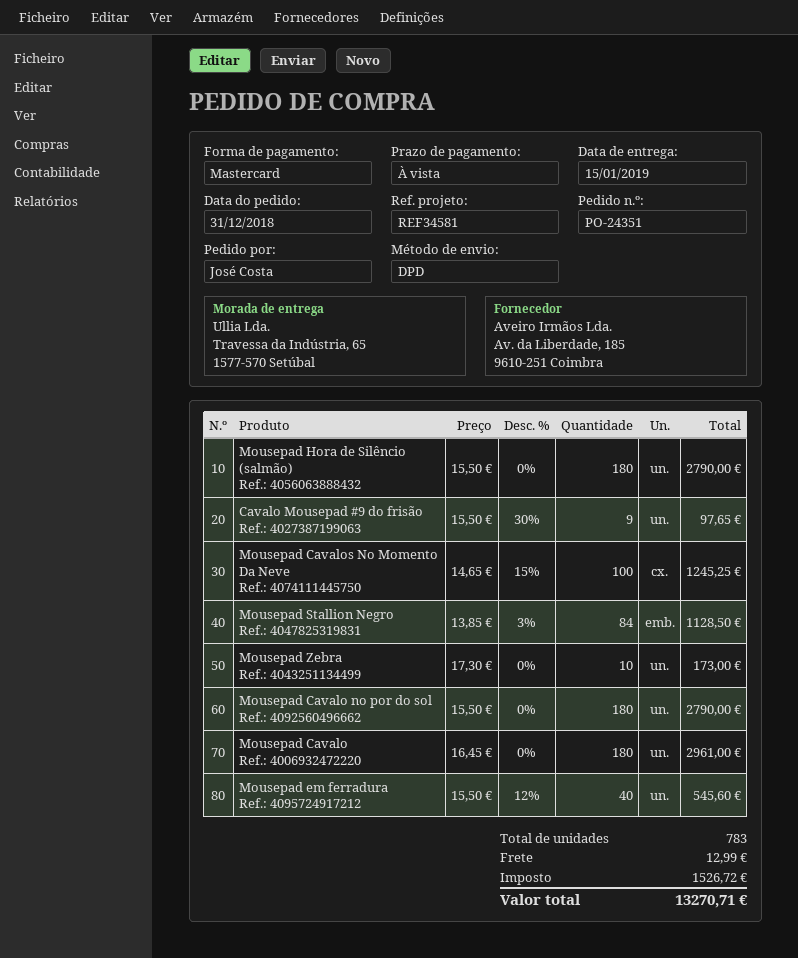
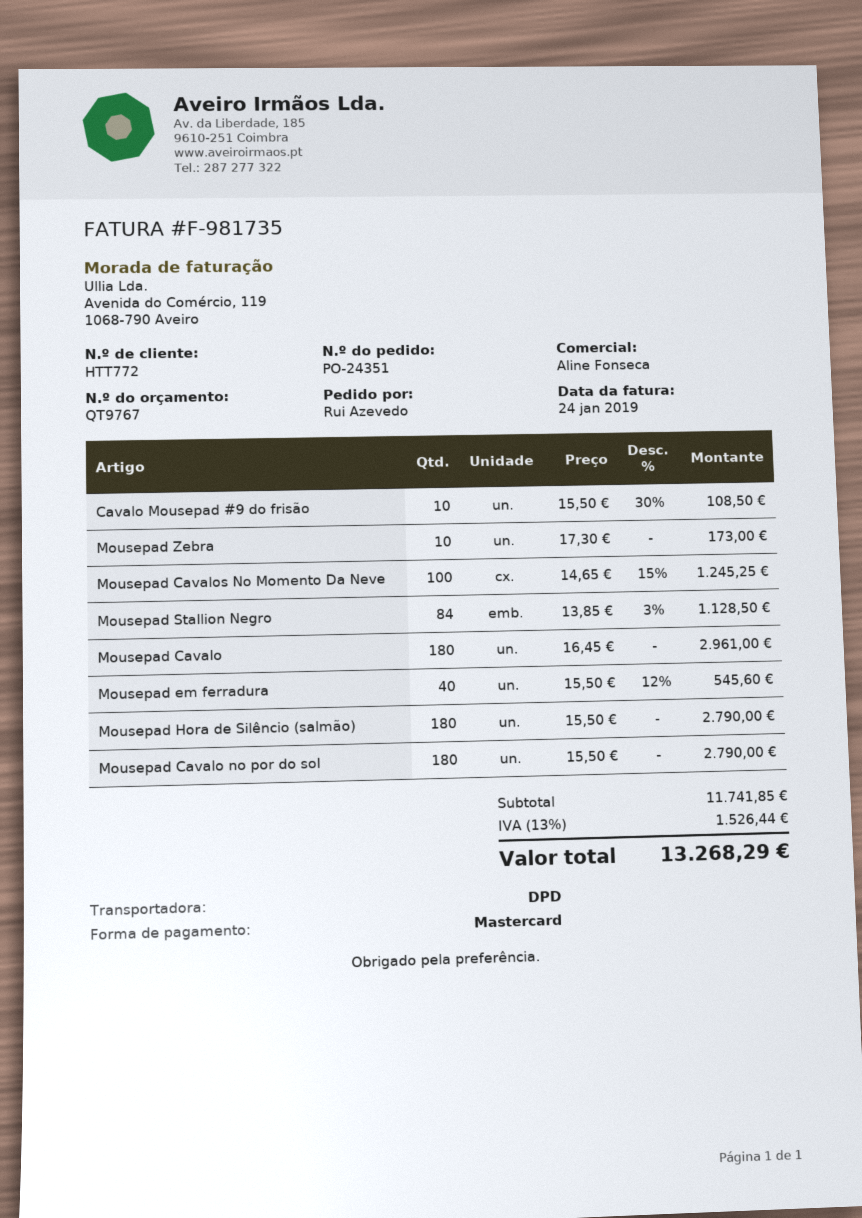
ordered by: José Costa -> Rui Azevedo
Cavalo Mousepad #9 do frisão: 9 x 15.50 - 30% = 97.65 -> 10 x 15.50 - 30% = 108.50
shipping: 12.99 -> none
tax: 1526.72 -> 1526.44
total: 13270.71 -> 13268.29

